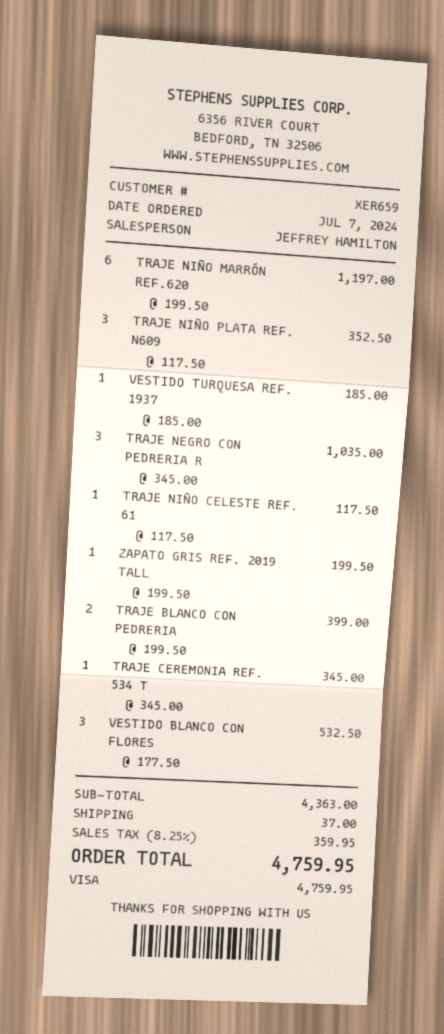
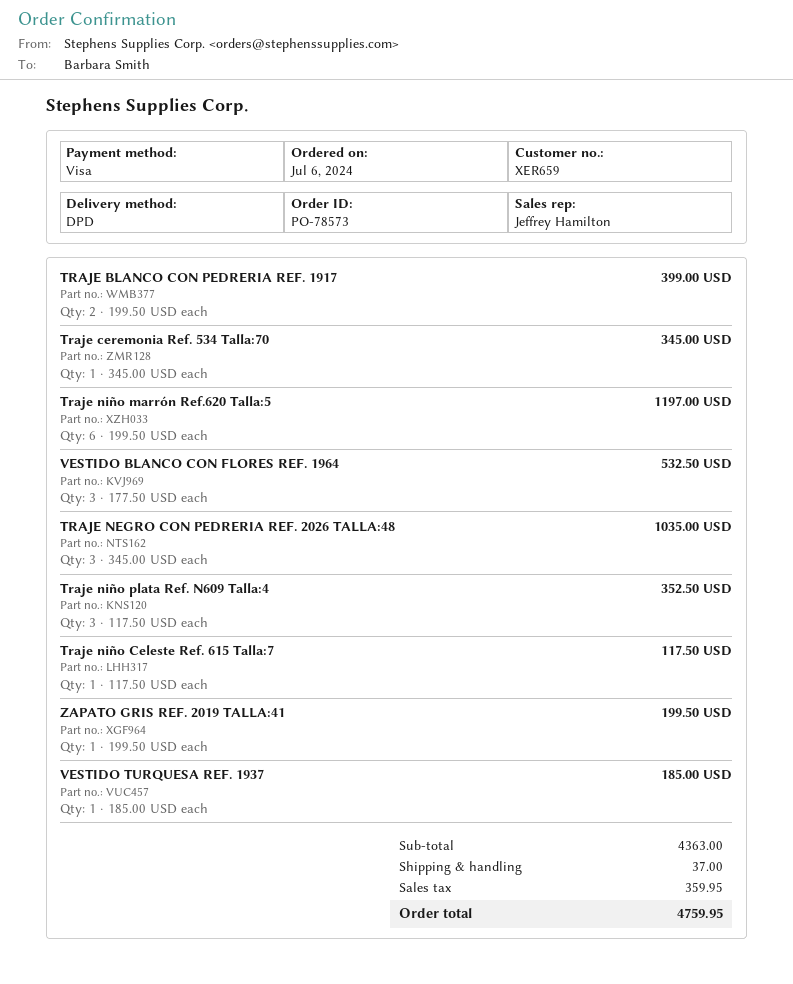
order date: 2024-07-07 -> 2024-07-06

